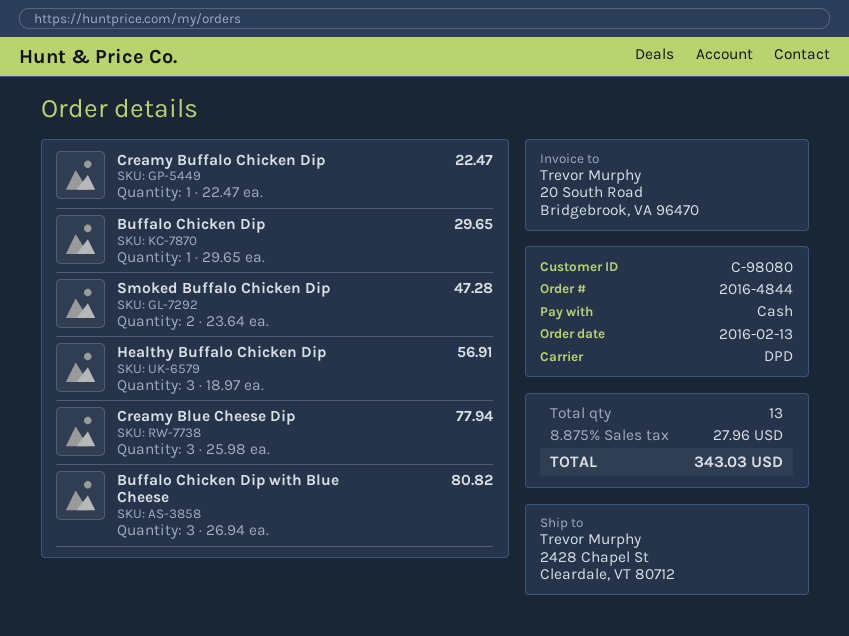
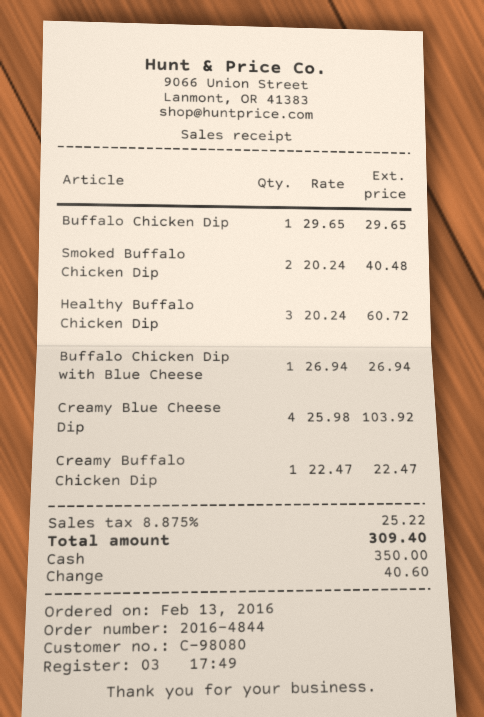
Smoked Buffalo Chicken Dip: 2 x 23.64 = 47.28 -> 2 x 20.24 = 40.48
Healthy Buffalo Chicken Dip: 3 x 18.97 = 56.91 -> 3 x 20.24 = 60.72
Creamy Blue Cheese Dip: 3 x 25.98 = 77.94 -> 4 x 25.98 = 103.92
Buffalo Chicken Dip with Blue Cheese: 3 x 26.94 = 80.82 -> 1 x 26.94 = 26.94
tax: 8.875% = 27.96 -> 8.875% = 25.22
total: 343.03 -> 309.40

